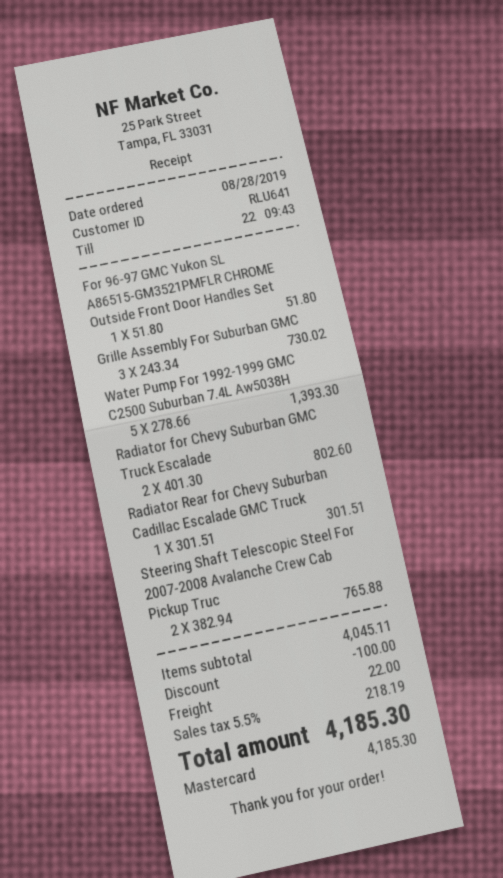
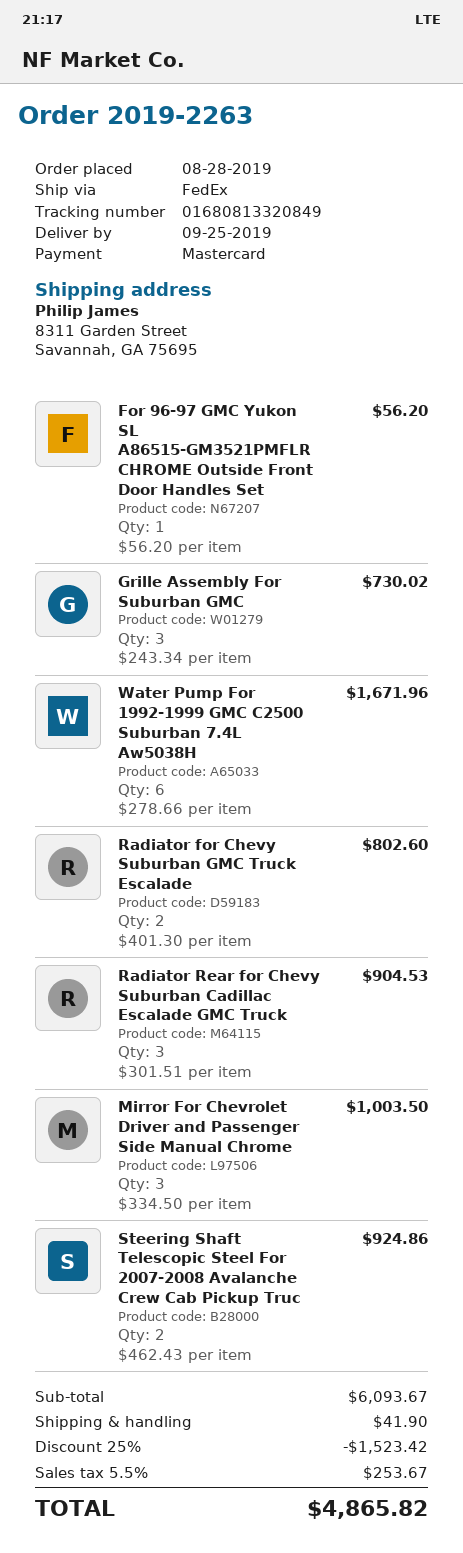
For 96-97 GMC Yukon SL A86515-GM3521PMFLR CHROME Outside Front Door Handles Set: 1 x 51.80 = 51.80 -> 1 x 56.20 = 56.20
Water Pump For 1992-1999 GMC C2500 Suburban 7.4L Aw5038H: 5 x 278.66 = 1393.30 -> 6 x 278.66 = 1671.96
Radiator Rear for Chevy Suburban Cadillac Escalade GMC Truck: 1 x 301.51 = 301.51 -> 3 x 301.51 = 904.53
Steering Shaft Telescopic Steel For 2007-2008 Avalanche Crew Cab Pickup Truc: 2 x 382.94 = 765.88 -> 2 x 462.43 = 924.86
Mirror For Chevrolet Driver and Passenger Side Manual Chrome: none -> 3 x 334.50 = 1003.50
subtotal: 4045.11 -> 6093.67
discount: 100.00 -> 1523.42
shipping: 22.00 -> 41.90
tax: 5.5% = 218.19 -> 5.5% = 253.67
total: 4185.30 -> 4865.82

